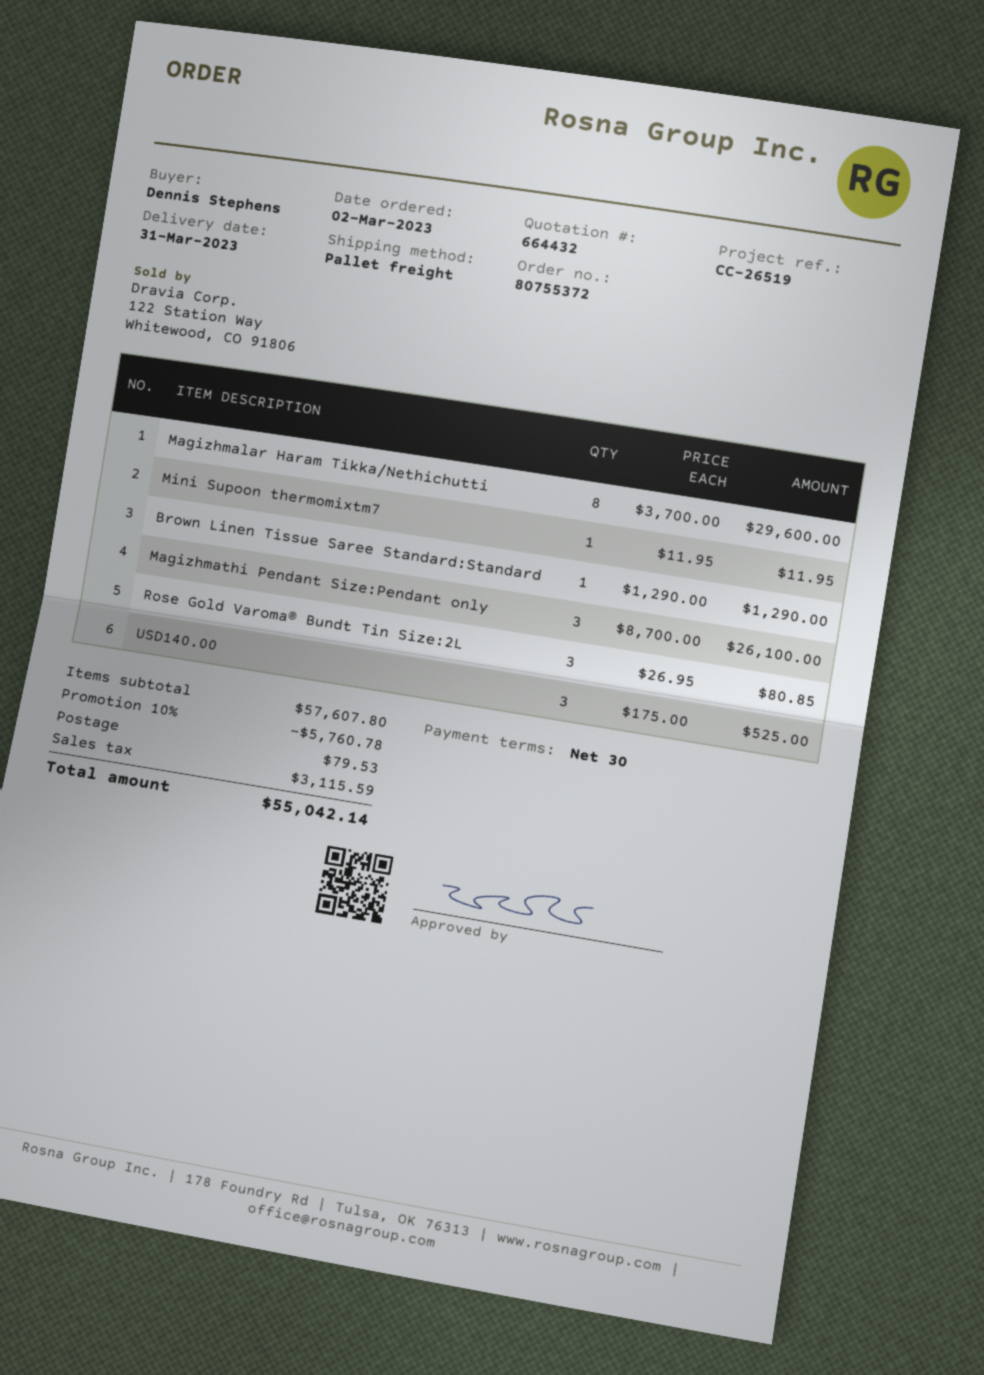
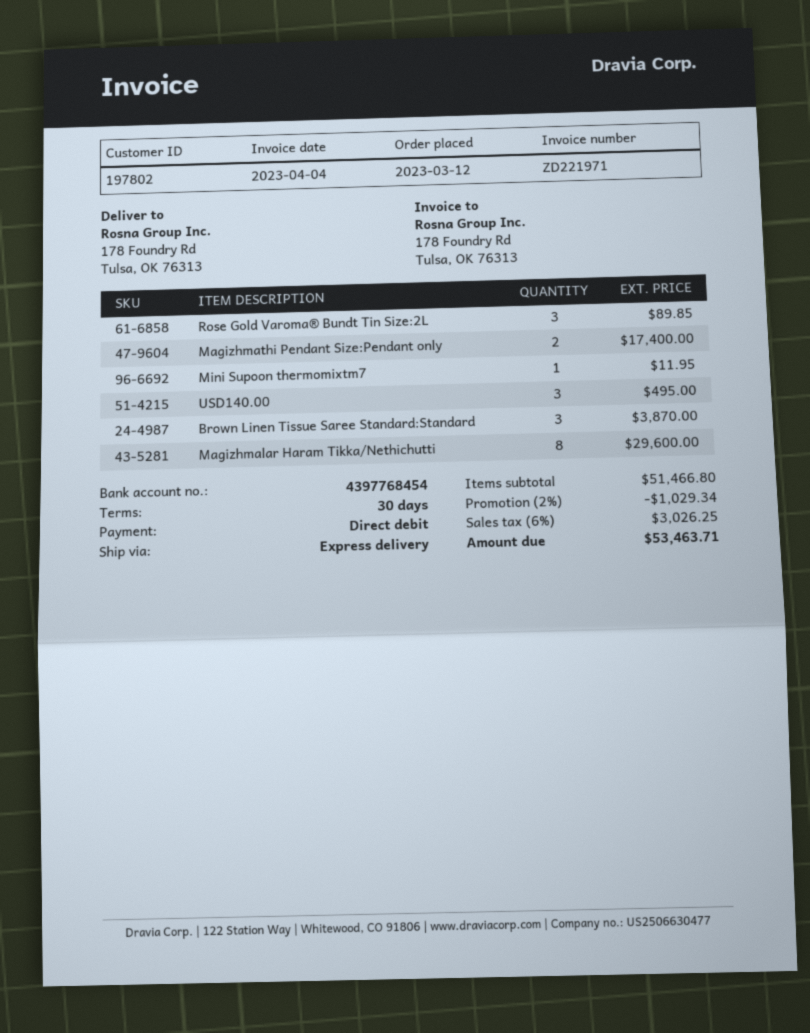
order date: 2023-03-02 -> 2023-03-12
shipping method: pallet freight -> express
Brown Linen Tissue Saree Standard:Standard: 1 for 1290.00 -> 3 for 3870.00
Magizhmathi Pendant Size:Pendant only: 3 for 26100.00 -> 2 for 17400.00
Rose Gold Varoma® Bundt Tin Size:2L: 3 for 80.85 -> 3 for 89.85
USD140.00: 3 for 525.00 -> 3 for 495.00
subtotal: 57607.80 -> 51466.80
discount: 10% = 5760.78 -> 2% = 1029.34
shipping: 79.53 -> none
tax: 3115.59 -> 3026.25
total: 55042.14 -> 53463.71

